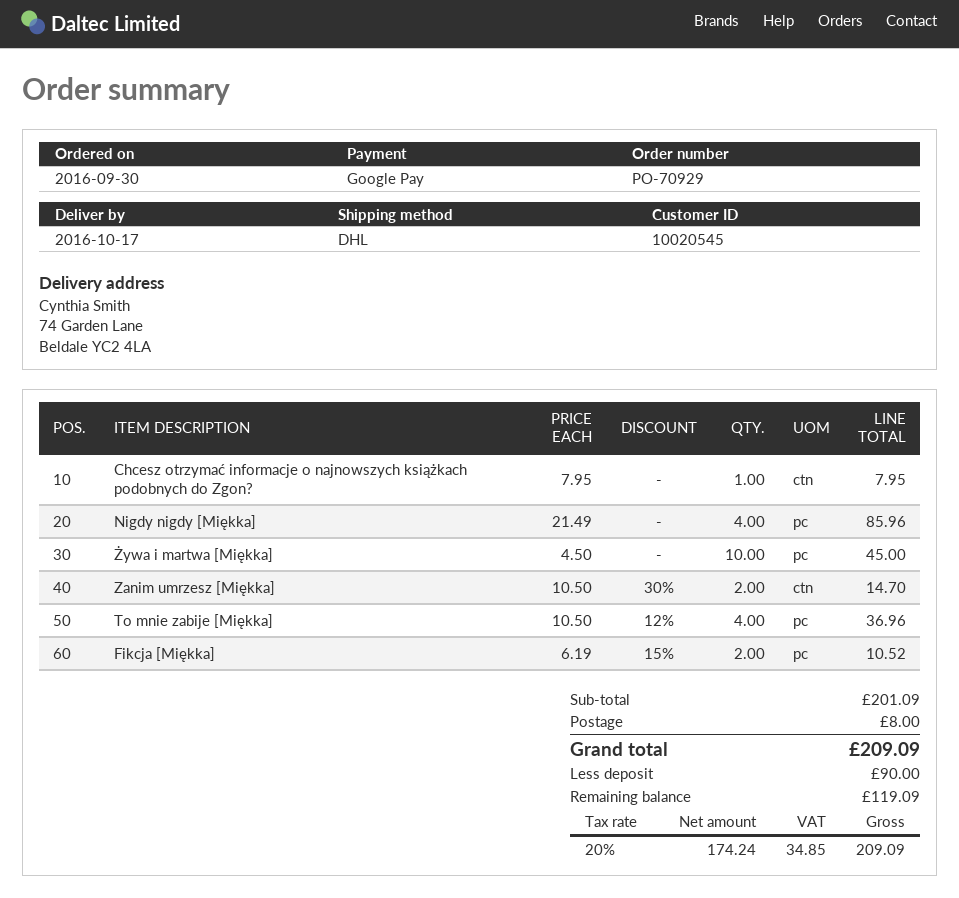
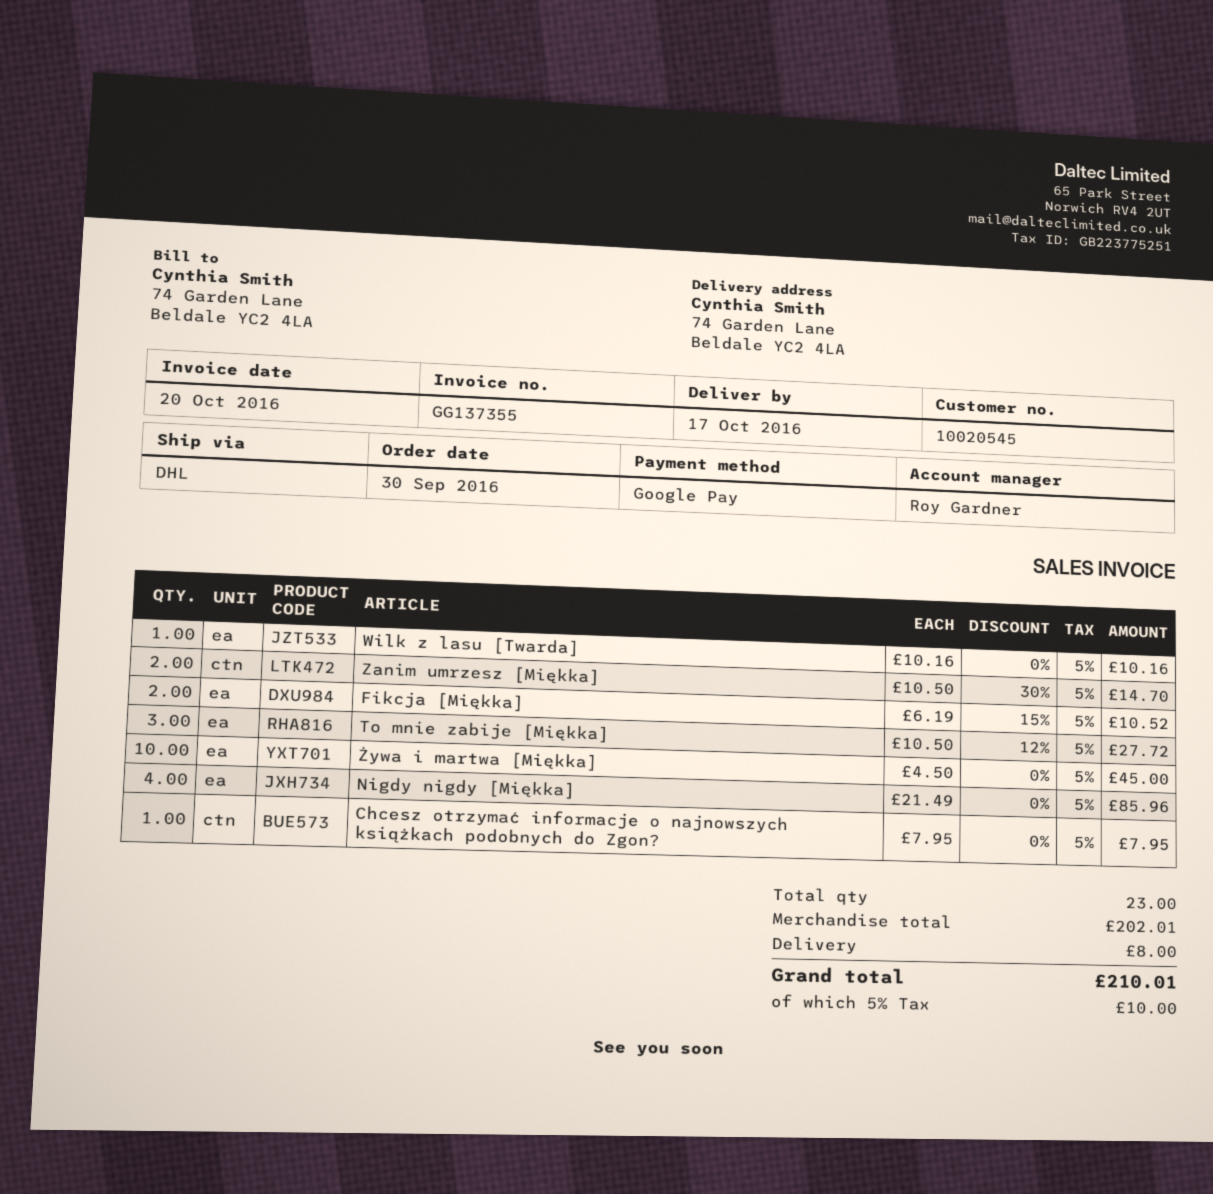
To mnie zabije [Miękka]: 4 x 10.50 - 12% = 36.96 -> 3 x 10.50 - 12% = 27.72
Wilk z lasu [Twarda]: none -> 1 x 10.16 = 10.16
subtotal: 201.09 -> 202.01
tax: 20% = 34.85 -> 5% = 10.00
total: 209.09 -> 210.01

